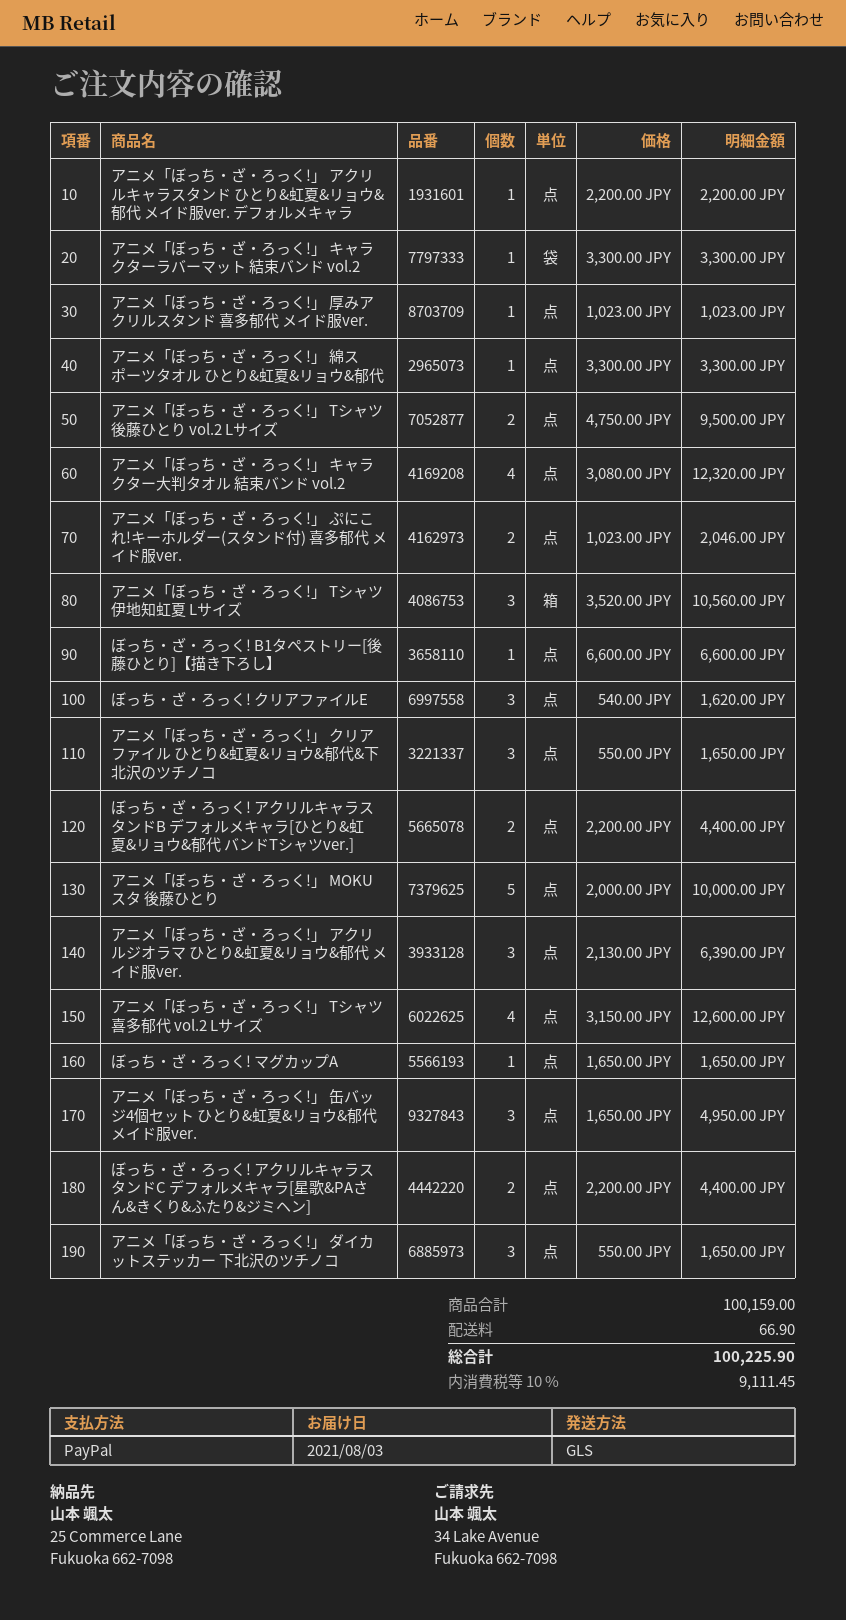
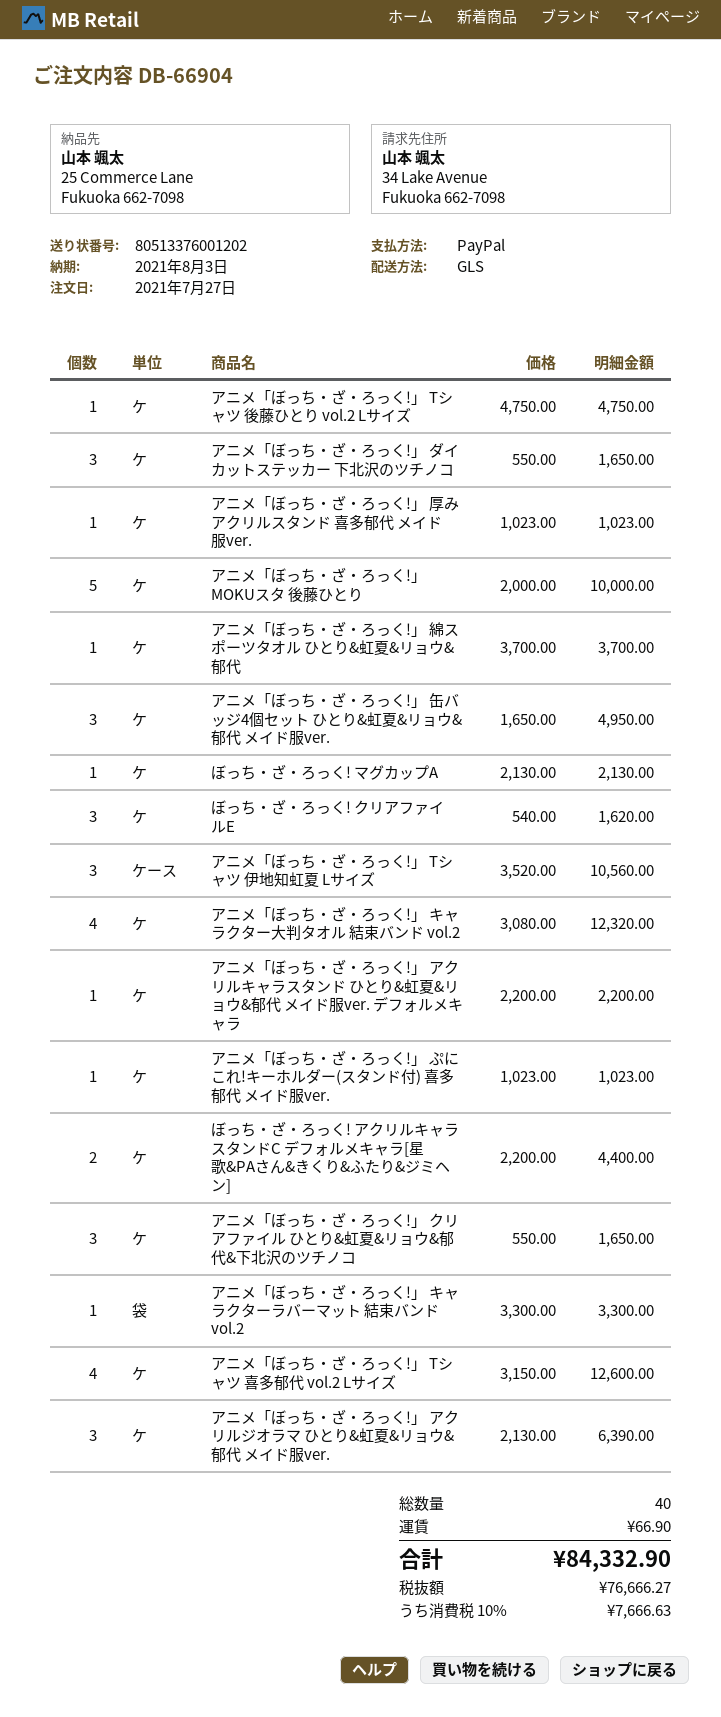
アニメ「ぼっち・ざ・ろっく!」 綿スポーツタオル ひとり&虹夏&リョウ&郁代: 1 x 3300.00 = 3300.00 -> 1 x 3700.00 = 3700.00
アニメ「ぼっち・ざ・ろっく!」 Tシャツ 後藤ひとり vol.2 Lサイズ: 2 x 4750.00 = 9500.00 -> 1 x 4750.00 = 4750.00
アニメ「ぼっち・ざ・ろっく!」 ぷにこれ!キーホルダー(スタンド付) 喜多郁代 メイド服ver.: 2 x 1023.00 = 2046.00 -> 1 x 1023.00 = 1023.00
ぼっち・ざ・ろっく! B1タペストリー[後藤ひとり]【描き下ろし】: 1 x 6600.00 = 6600.00 -> none
ぼっち・ざ・ろっく! アクリルキャラスタンドB デフォルメキャラ[ひとり&虹夏&リョウ&郁代 バンドTシャツver.]: 2 x 2200.00 = 4400.00 -> none
ぼっち・ざ・ろっく! マグカップA: 1 x 1650.00 = 1650.00 -> 1 x 2130.00 = 2130.00
tax: 10% = 9111.45 -> 10% = 7666.63
total: 100225.90 -> 84332.90

